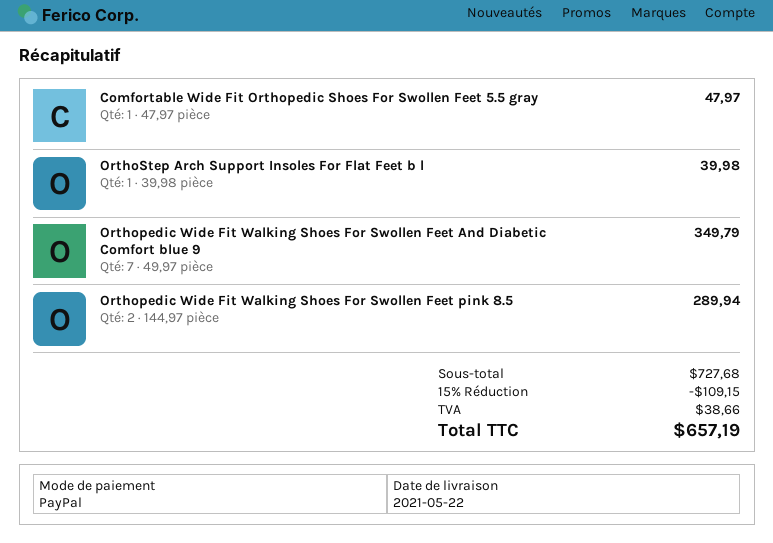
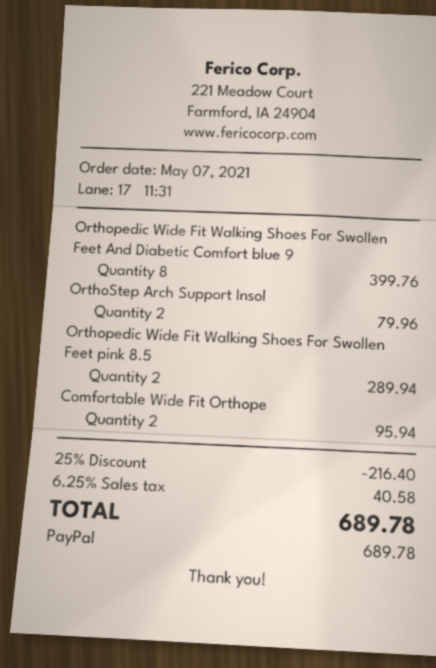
Comfortable Wide Fit Orthopedic Shoes For Swollen Feet 5.5 gray: 1 for 47.97 -> 2 for 95.94
OrthoStep Arch Support Insoles For Flat Feet b l: 1 for 39.98 -> 2 for 79.96
Orthopedic Wide Fit Walking Shoes For Swollen Feet And Diabetic Comfort blue 9: 7 for 349.79 -> 8 for 399.76
discount: 15% = 109.15 -> 25% = 216.40
tax: 38.66 -> 40.58
total: 657.19 -> 689.78

